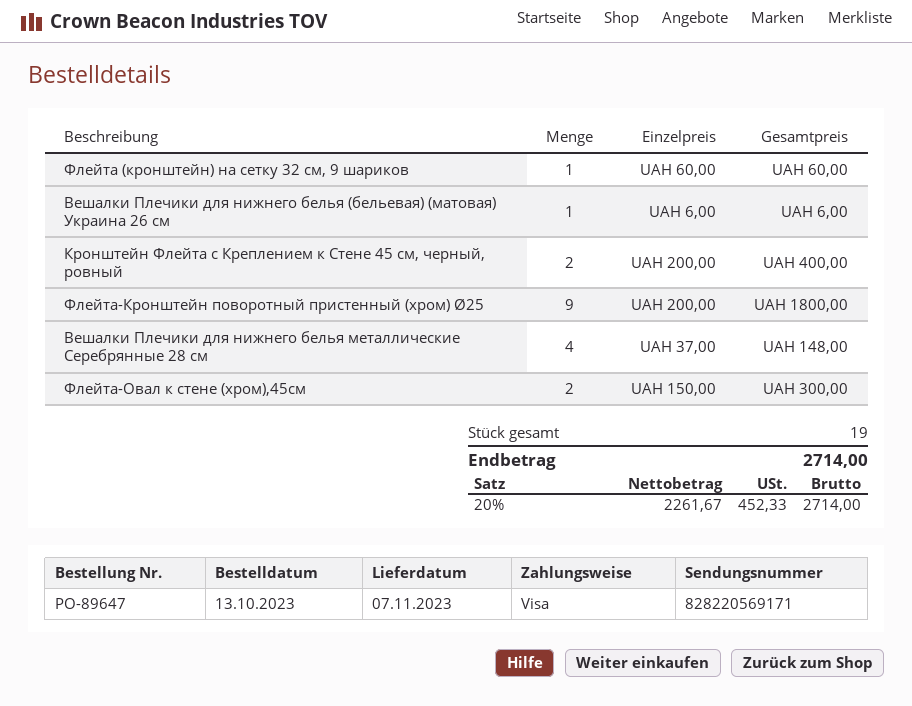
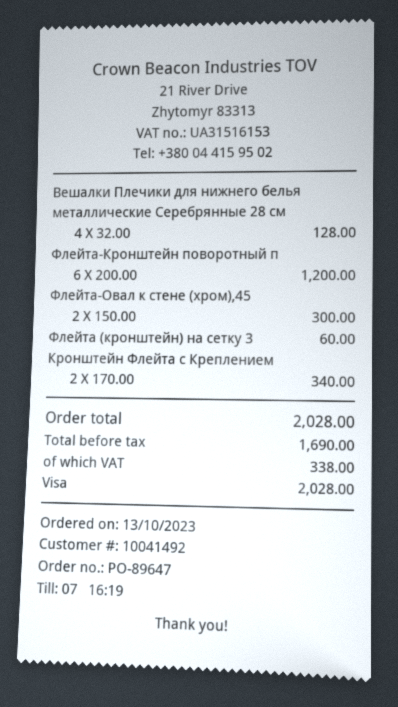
Вешалки Плечики для нижнего белья (бельевая) (матовая) Украина 26 см: 1 x 6.00 = 6.00 -> none
Кронштейн Флейта с Креплением к Стене 45 см, черный, ровный: 2 x 200.00 = 400.00 -> 2 x 170.00 = 340.00
Флейта-Кронштейн поворотный пристенный (хром) Ø25: 9 x 200.00 = 1800.00 -> 6 x 200.00 = 1200.00
Вешалки Плечики для нижнего белья металлические Серебрянные 28 см: 4 x 37.00 = 148.00 -> 4 x 32.00 = 128.00
net: 2261.67 -> 1690.00
tax: 452.33 -> 338.00
total: 2714.00 -> 2028.00

